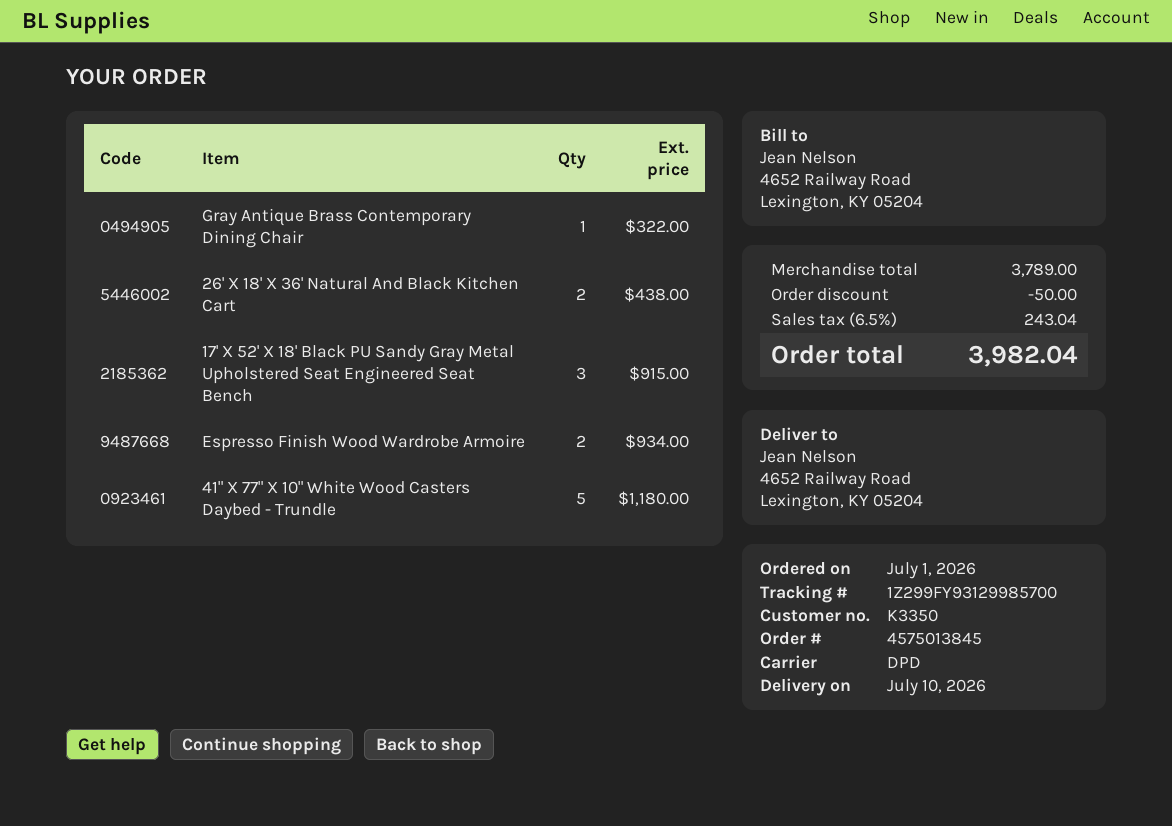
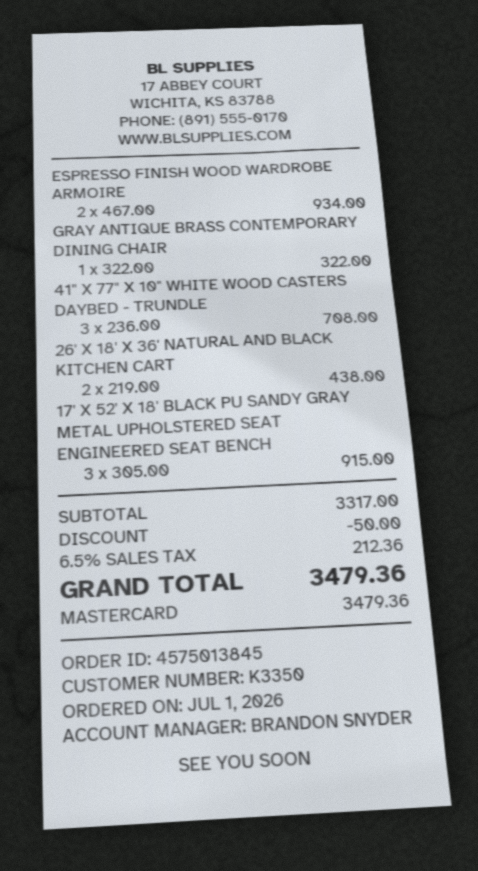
41" X 77" X 10" White Wood Casters Daybed - Trundle: 5 for 1180.00 -> 3 for 708.00
subtotal: 3789.00 -> 3317.00
tax: 6.5% = 243.04 -> 6.5% = 212.36
total: 3982.04 -> 3479.36

